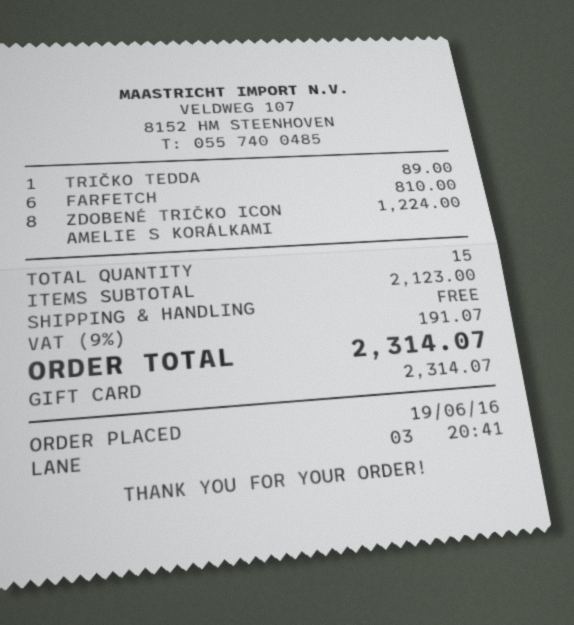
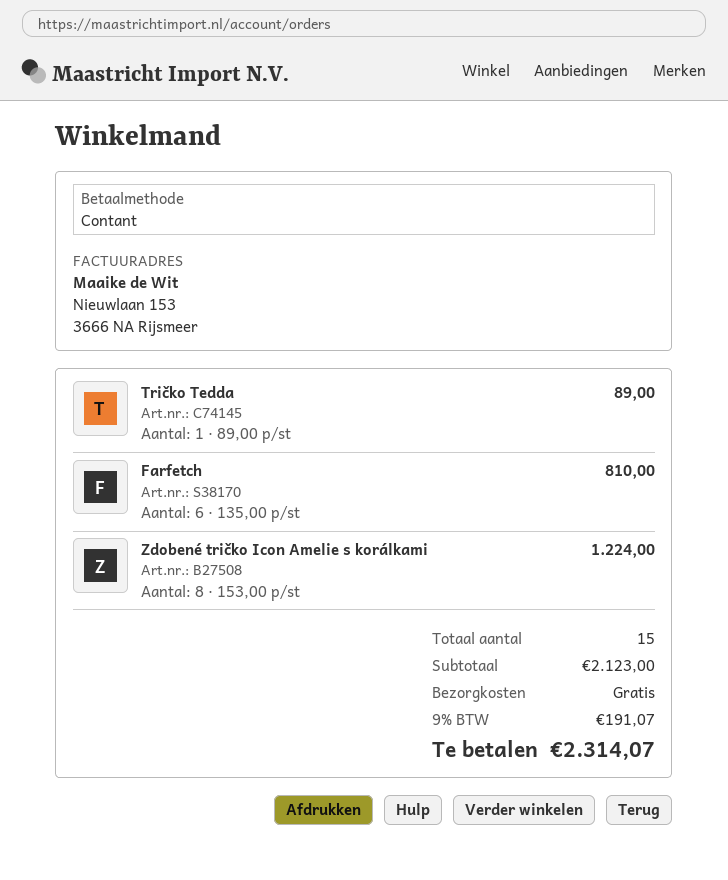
payment method: gift card -> cash

